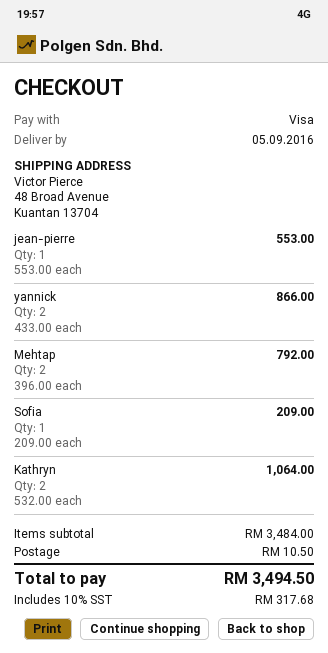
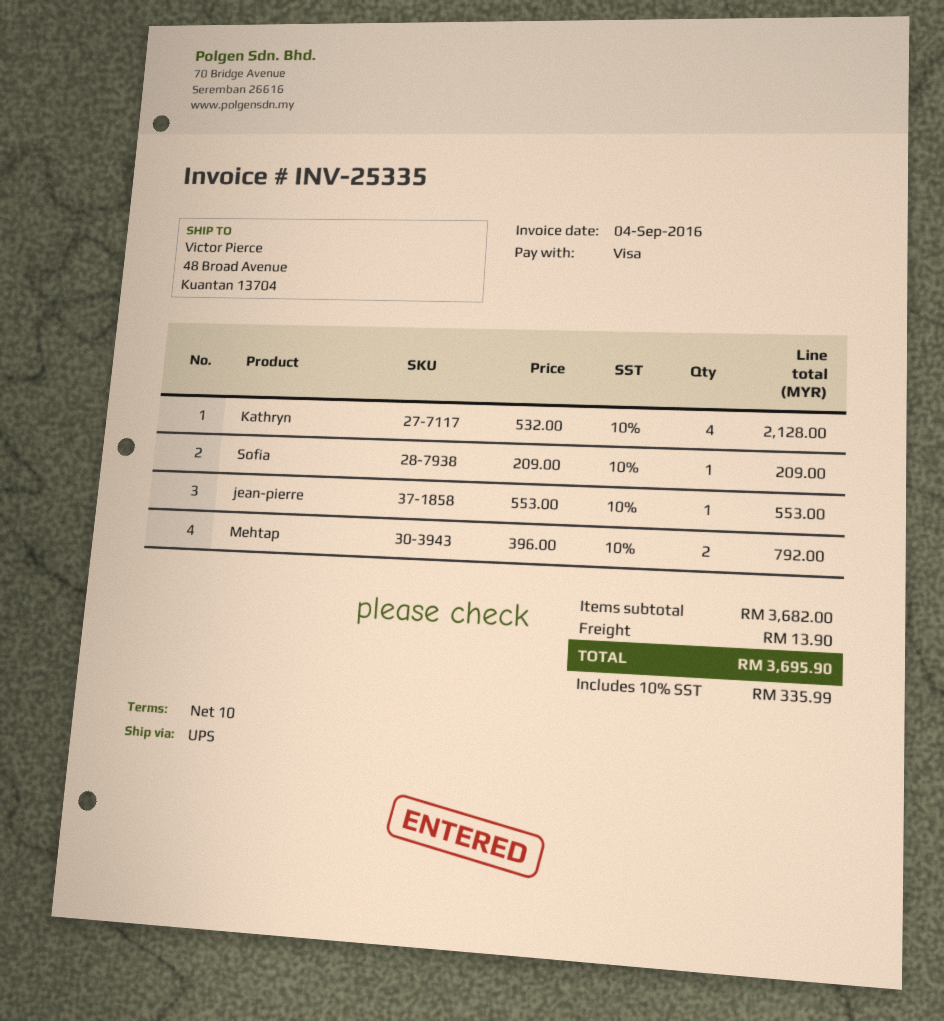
yannick: 2 x 433.00 = 866.00 -> none
Kathryn: 2 x 532.00 = 1064.00 -> 4 x 532.00 = 2128.00
subtotal: 3484.00 -> 3682.00
shipping: 10.50 -> 13.90
tax: 10% = 317.68 -> 10% = 335.99
total: 3494.50 -> 3695.90

